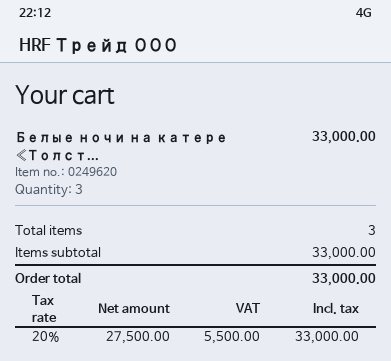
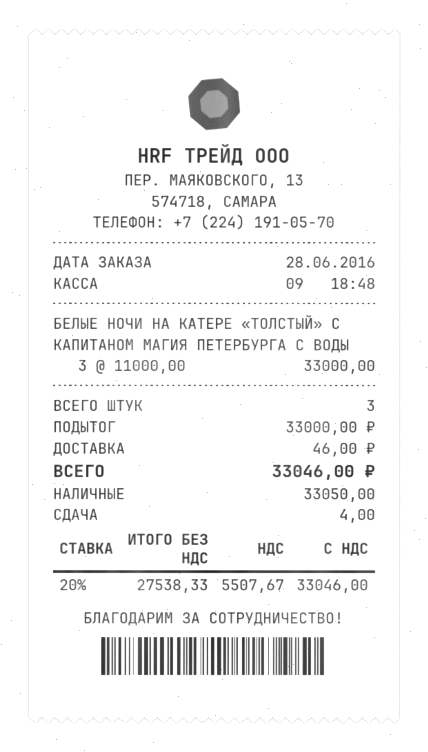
shipping: none -> 46.00
net: 27500.00 -> 27538.33
tax: 20% = 5500.00 -> 20% = 5507.67
total: 33000.00 -> 33046.00

